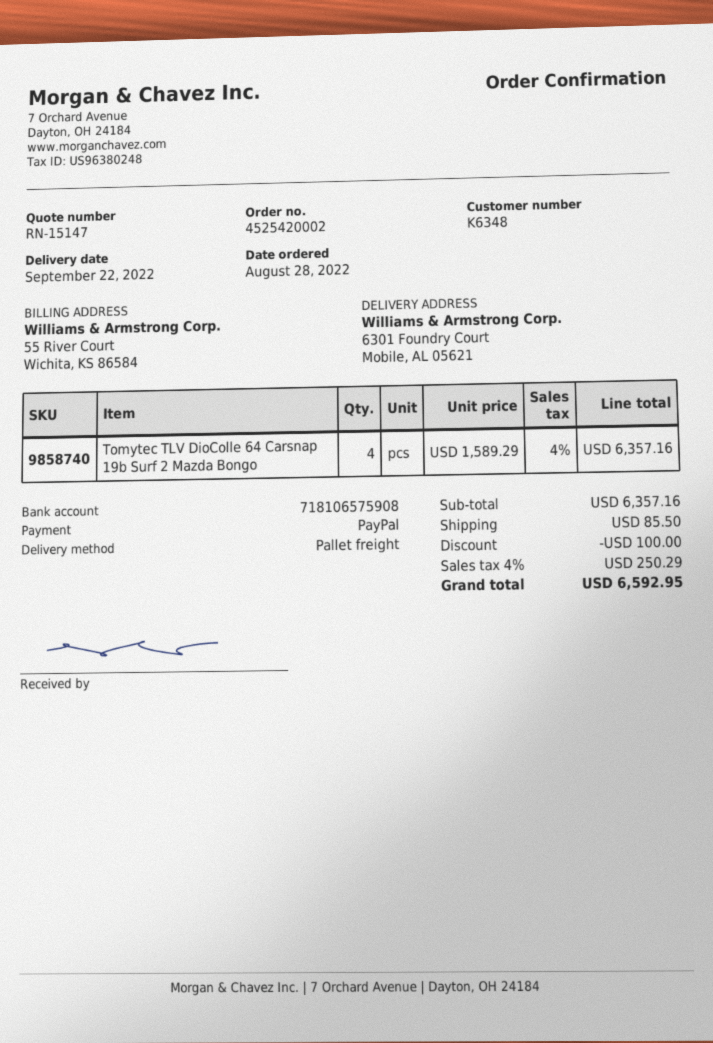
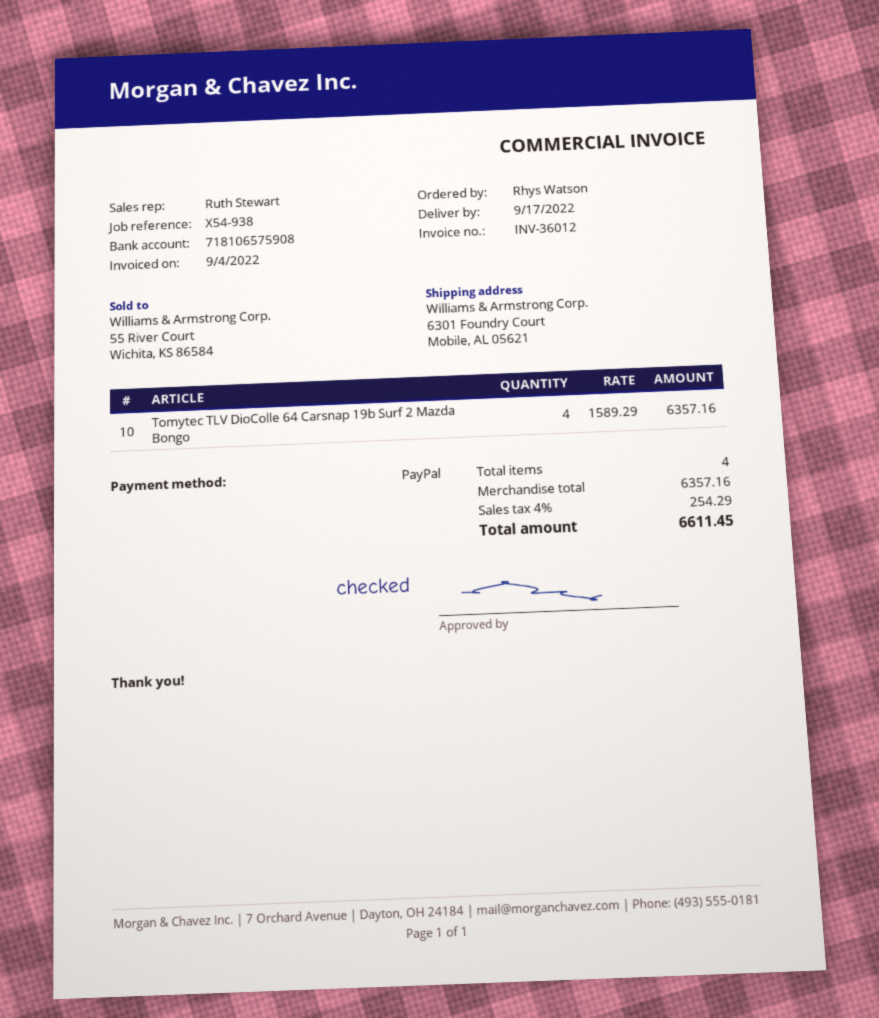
delivery date: 2022-09-22 -> 2022-09-17
discount: 100.00 -> none
shipping: 85.50 -> none
tax: 4% = 250.29 -> 4% = 254.29
total: 6592.95 -> 6611.45

